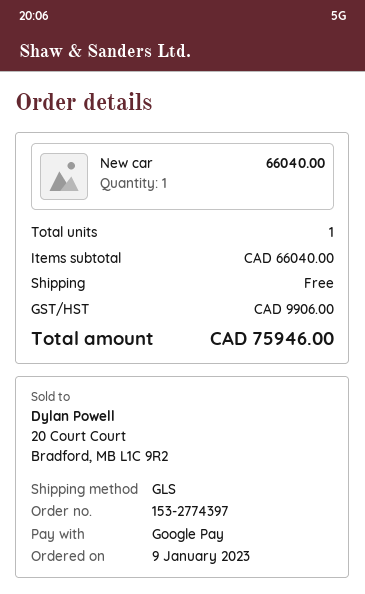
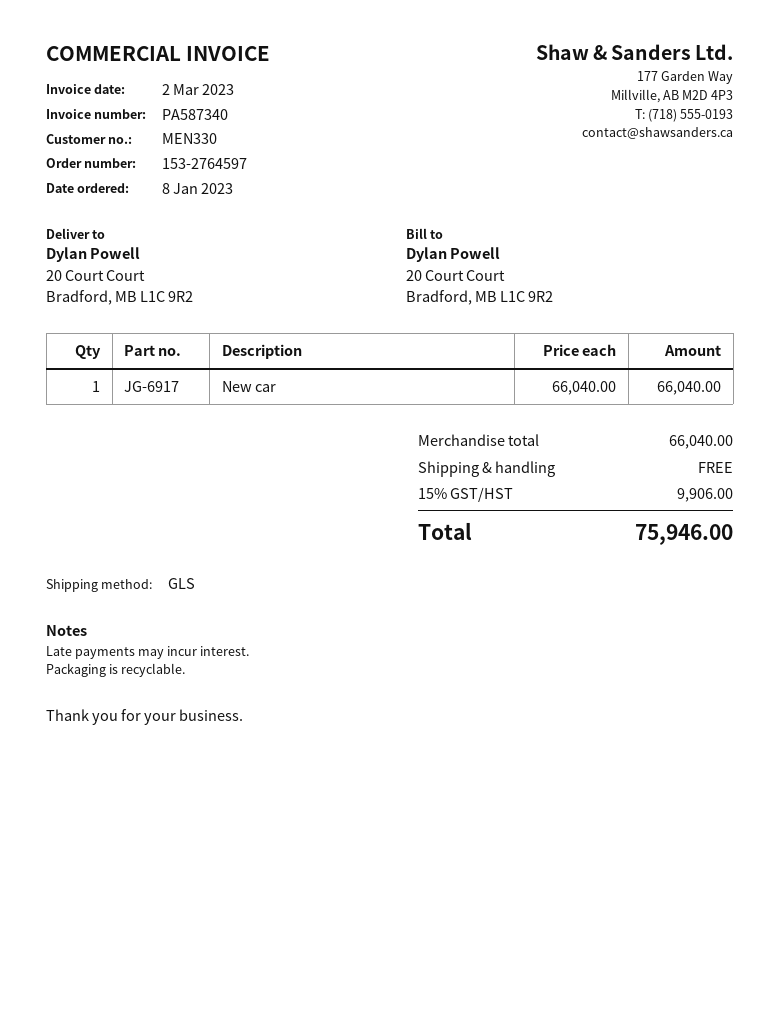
order number: 153-2774397 -> 153-2764597
order date: 2023-01-09 -> 2023-01-08

